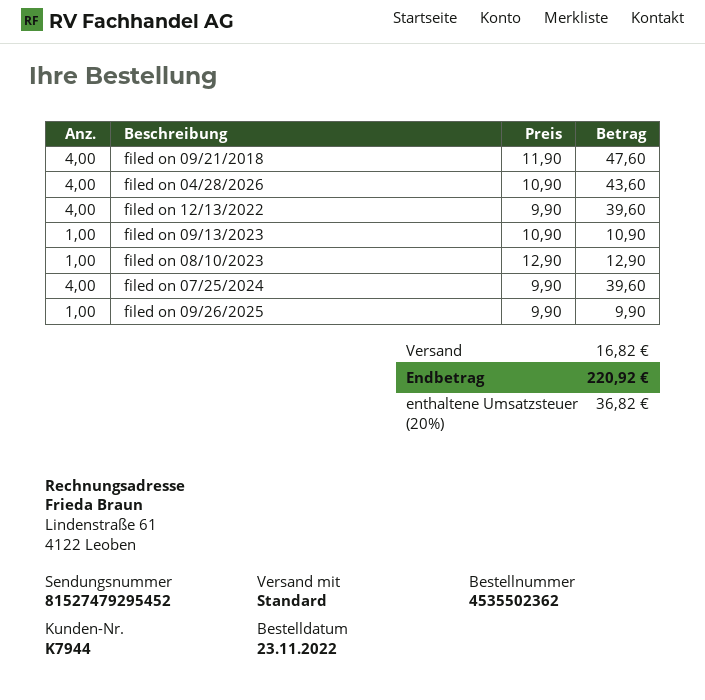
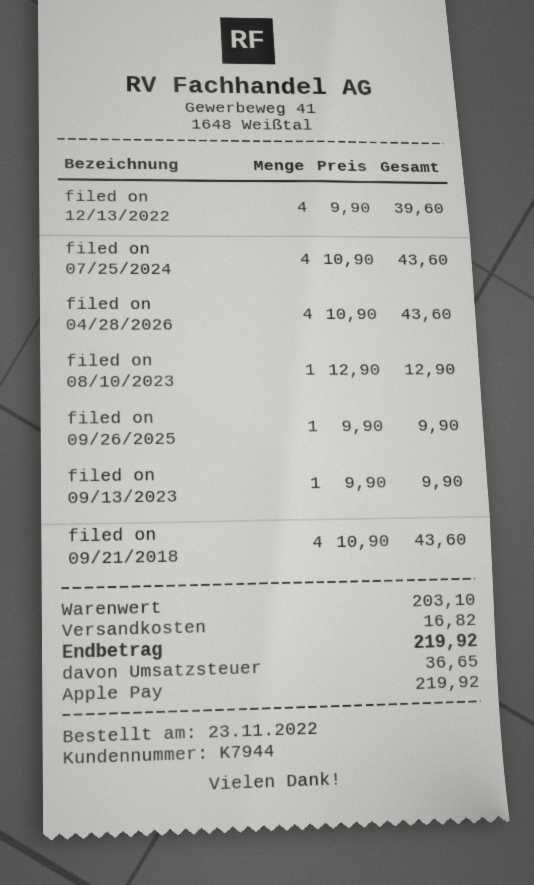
filed on 09/21/2018: 4 x 11.90 = 47.60 -> 4 x 10.90 = 43.60
filed on 09/13/2023: 1 x 10.90 = 10.90 -> 1 x 9.90 = 9.90
filed on 07/25/2024: 4 x 9.90 = 39.60 -> 4 x 10.90 = 43.60
tax: 36.82 -> 36.65
total: 220.92 -> 219.92

